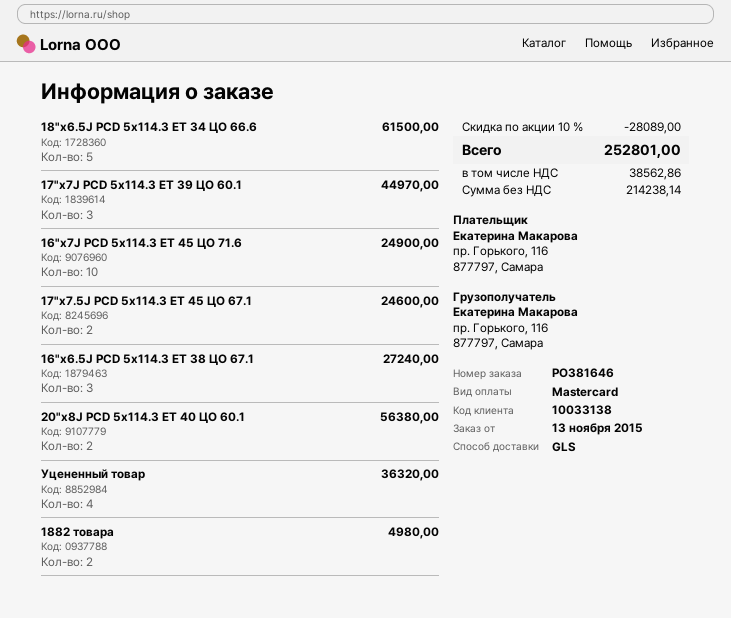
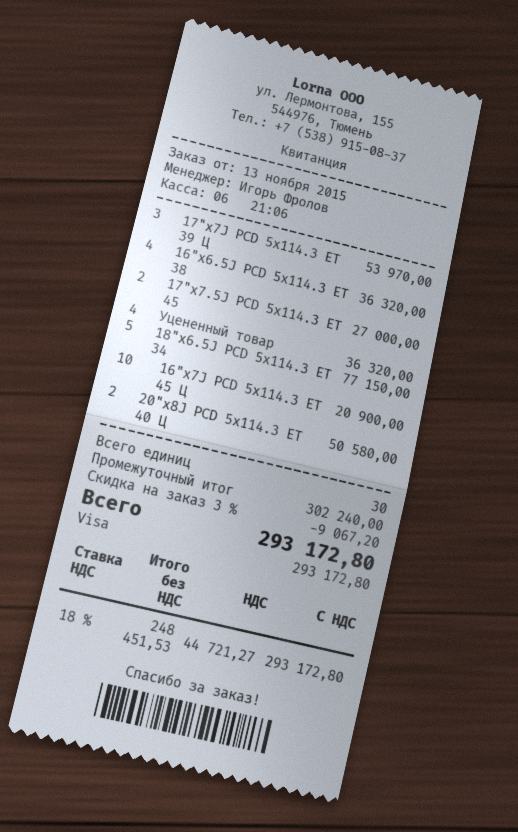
payment method: Mastercard -> Visa
18"x6.5J PCD 5x114.3 ЕТ 34 ЦО 66.6: 5 for 61500.00 -> 5 for 77150.00
17"x7J PCD 5x114.3 ЕТ 39 ЦО 60.1: 3 for 44970.00 -> 3 for 53970.00
16"x7J PCD 5x114.3 ЕТ 45 ЦО 71.6: 10 for 24900.00 -> 10 for 20900.00
17"x7.5J PCD 5x114.3 ЕТ 45 ЦО 67.1: 2 for 24600.00 -> 2 for 27000.00
16"x6.5J PCD 5x114.3 ЕТ 38 ЦО 67.1: 3 for 27240.00 -> 4 for 36320.00
20"x8J PCD 5x114.3 ЕТ 40 ЦО 60.1: 2 for 56380.00 -> 2 for 50580.00
1882 товара: 2 for 4980.00 -> none
discount: 10% = 28089.00 -> 3% = 9067.20
net: 214238.14 -> 248451.53
tax: 38562.86 -> 44721.27
total: 252801.00 -> 293172.80

